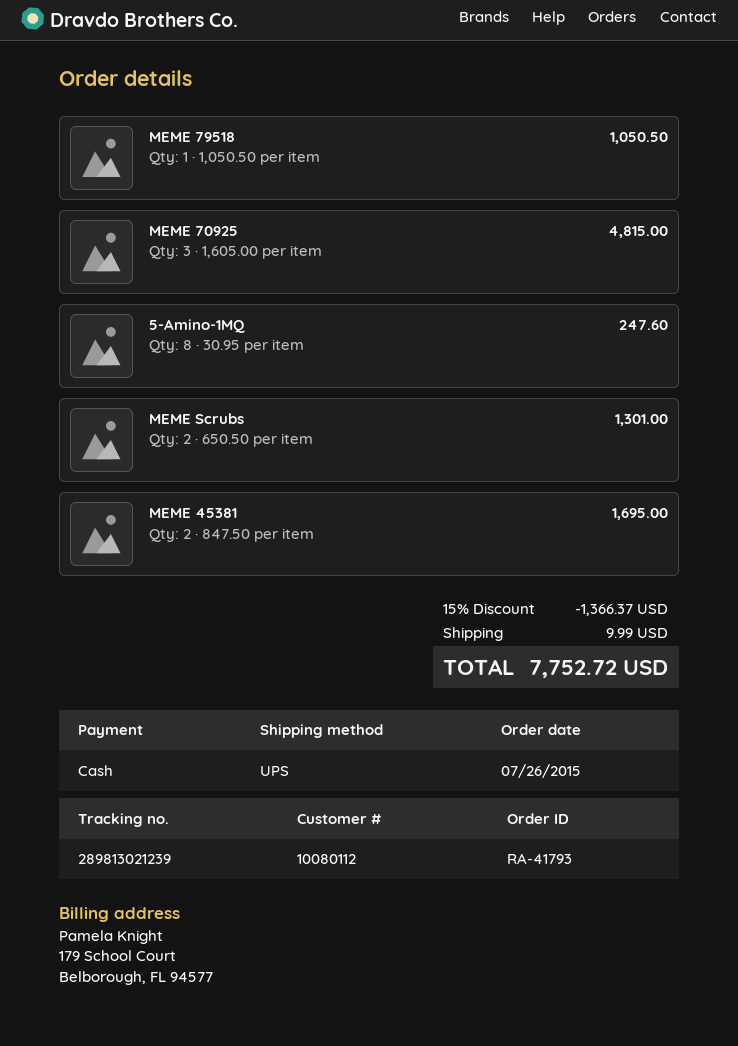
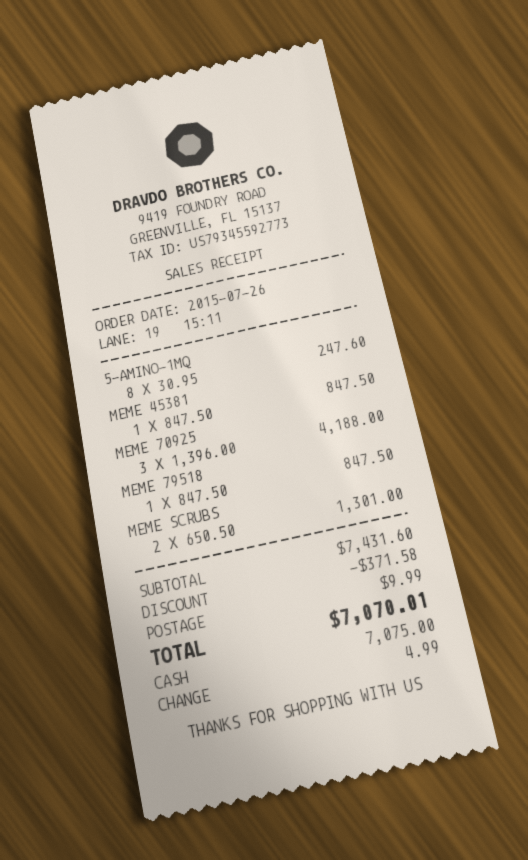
MEME 79518: 1 x 1050.50 = 1050.50 -> 1 x 847.50 = 847.50
MEME 70925: 3 x 1605.00 = 4815.00 -> 3 x 1396.00 = 4188.00
MEME 45381: 2 x 847.50 = 1695.00 -> 1 x 847.50 = 847.50
discount: 1366.37 -> 371.58
total: 7752.72 -> 7070.01

